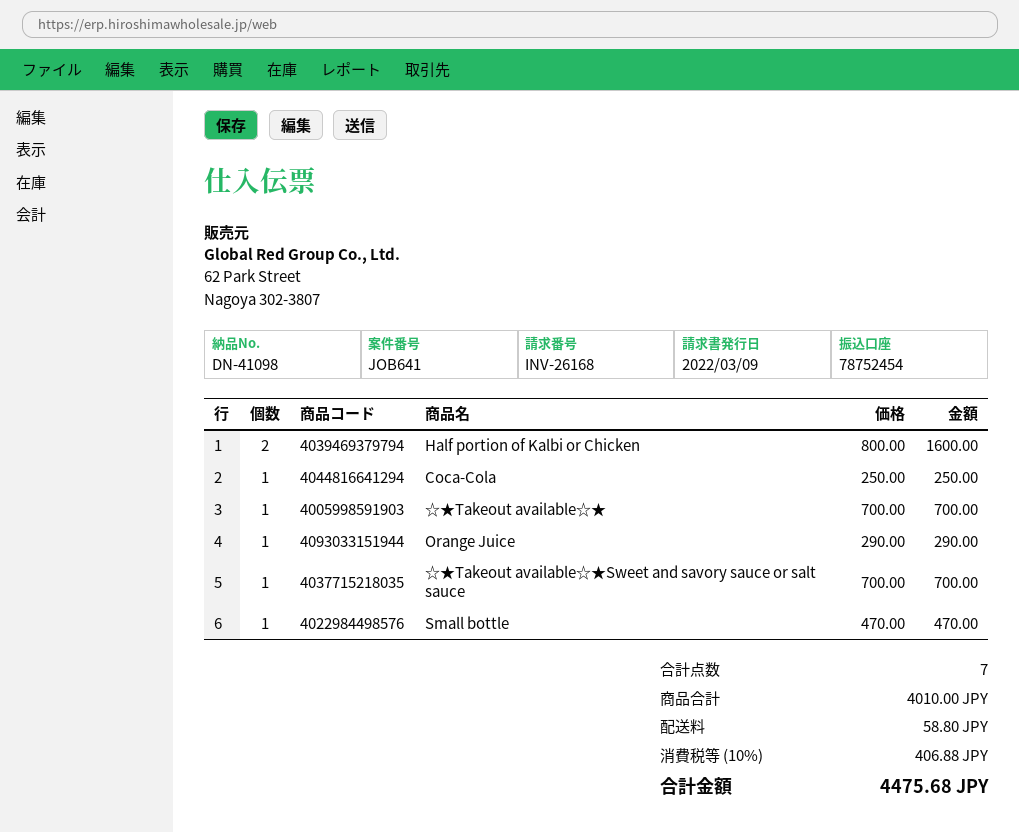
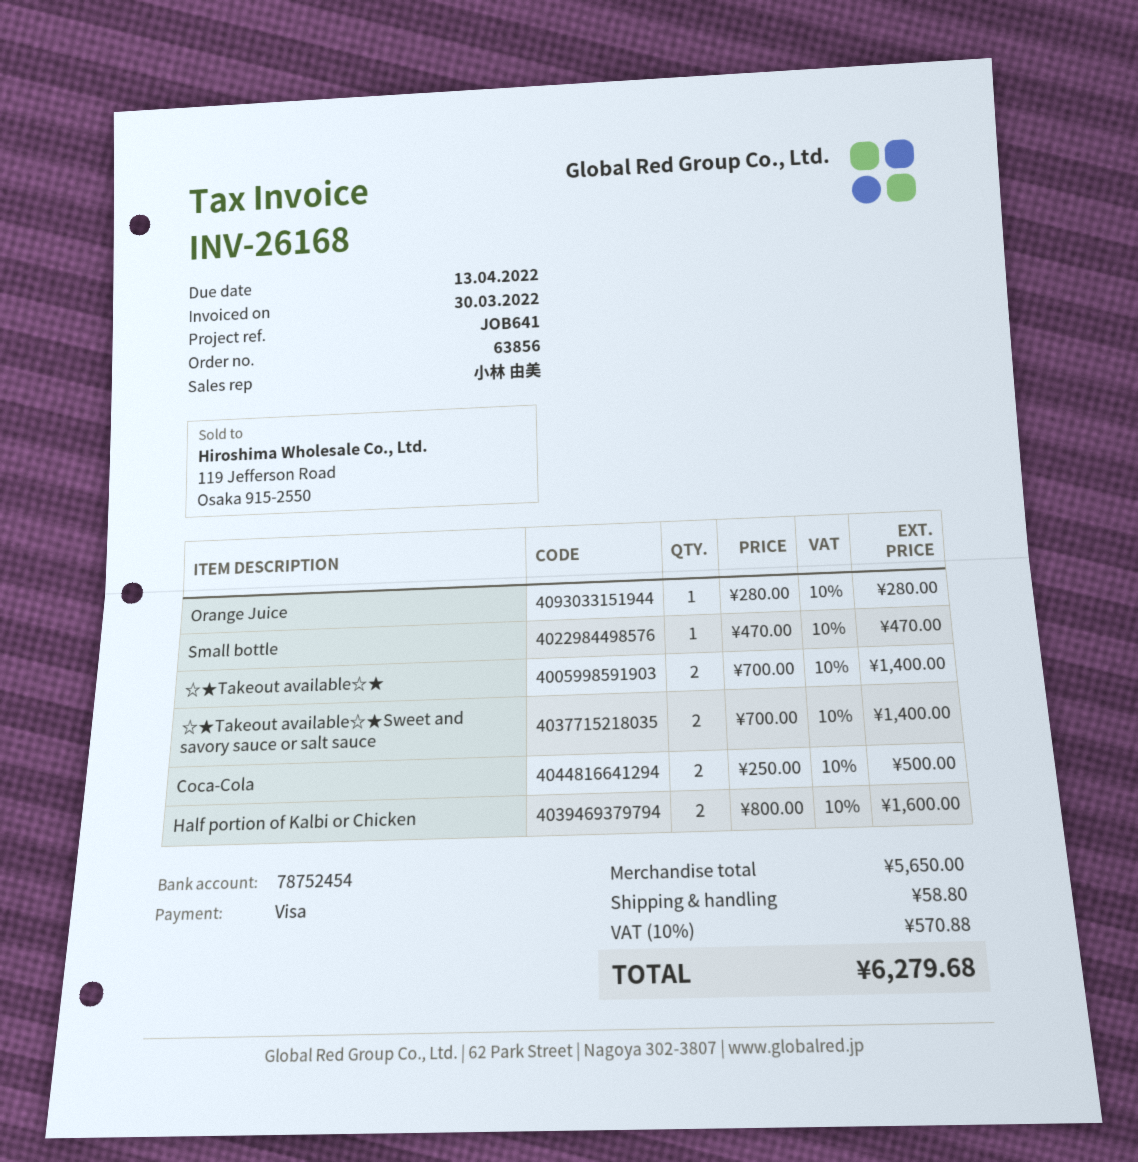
invoice date: 2022-03-09 -> 2022-03-30
Coca-Cola: 1 x 250.00 = 250.00 -> 2 x 250.00 = 500.00
☆★Takeout available☆★: 1 x 700.00 = 700.00 -> 2 x 700.00 = 1400.00
Orange Juice: 1 x 290.00 = 290.00 -> 1 x 280.00 = 280.00
☆★Takeout available☆★Sweet and savory sauce or salt sauce: 1 x 700.00 = 700.00 -> 2 x 700.00 = 1400.00
subtotal: 4010.00 -> 5650.00
tax: 10% = 406.88 -> 10% = 570.88
total: 4475.68 -> 6279.68

